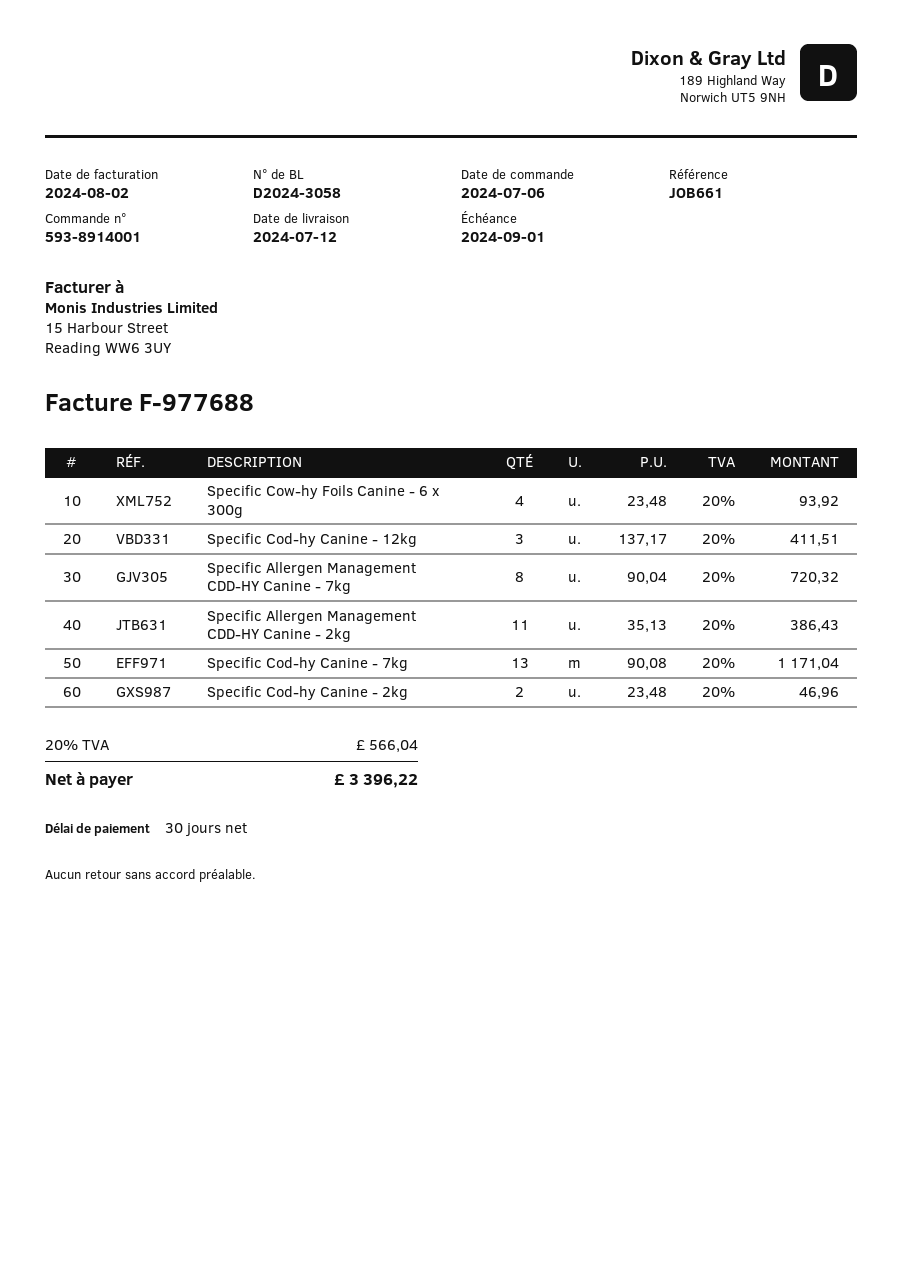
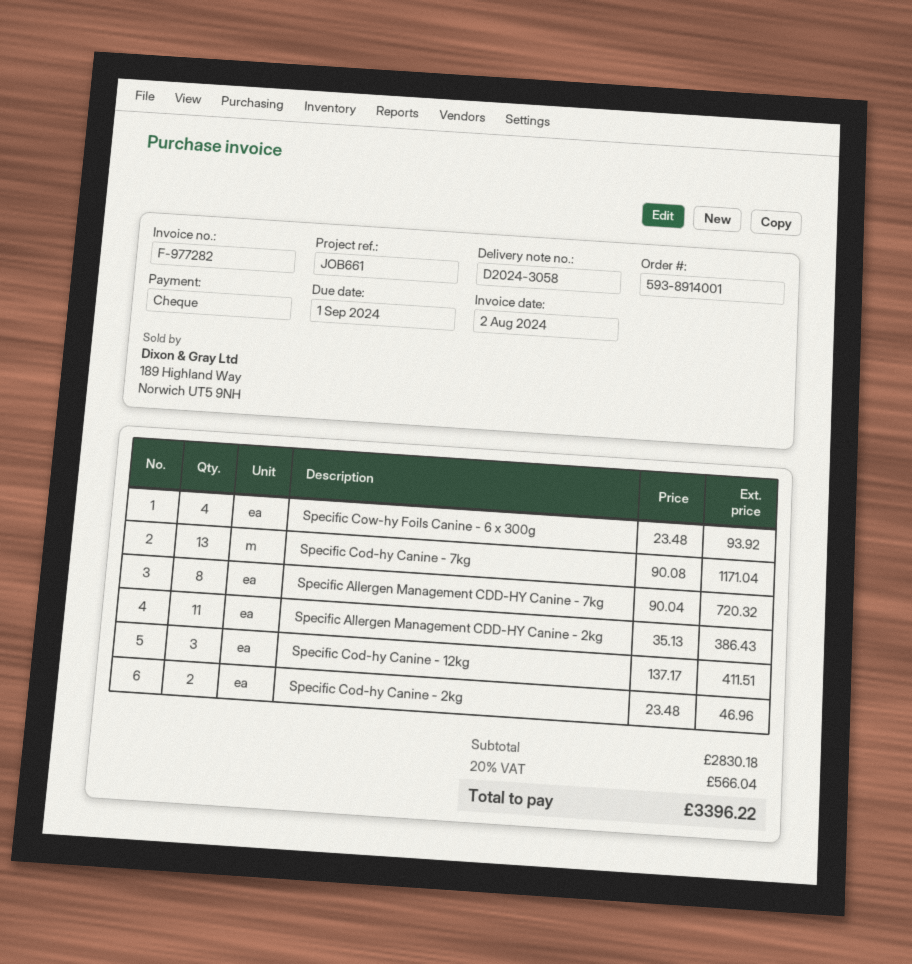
invoice number: F-977688 -> F-977282

